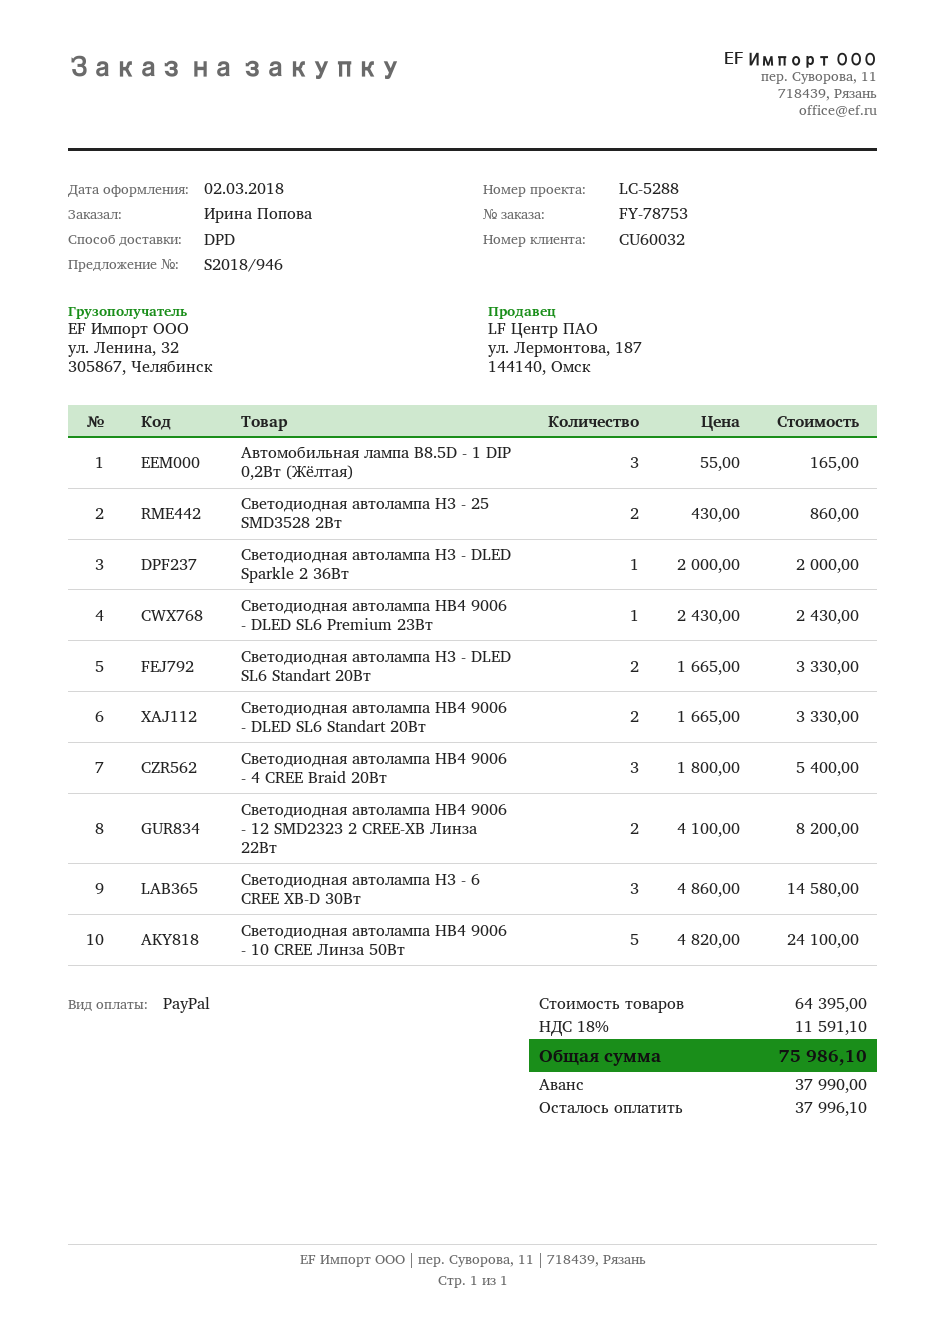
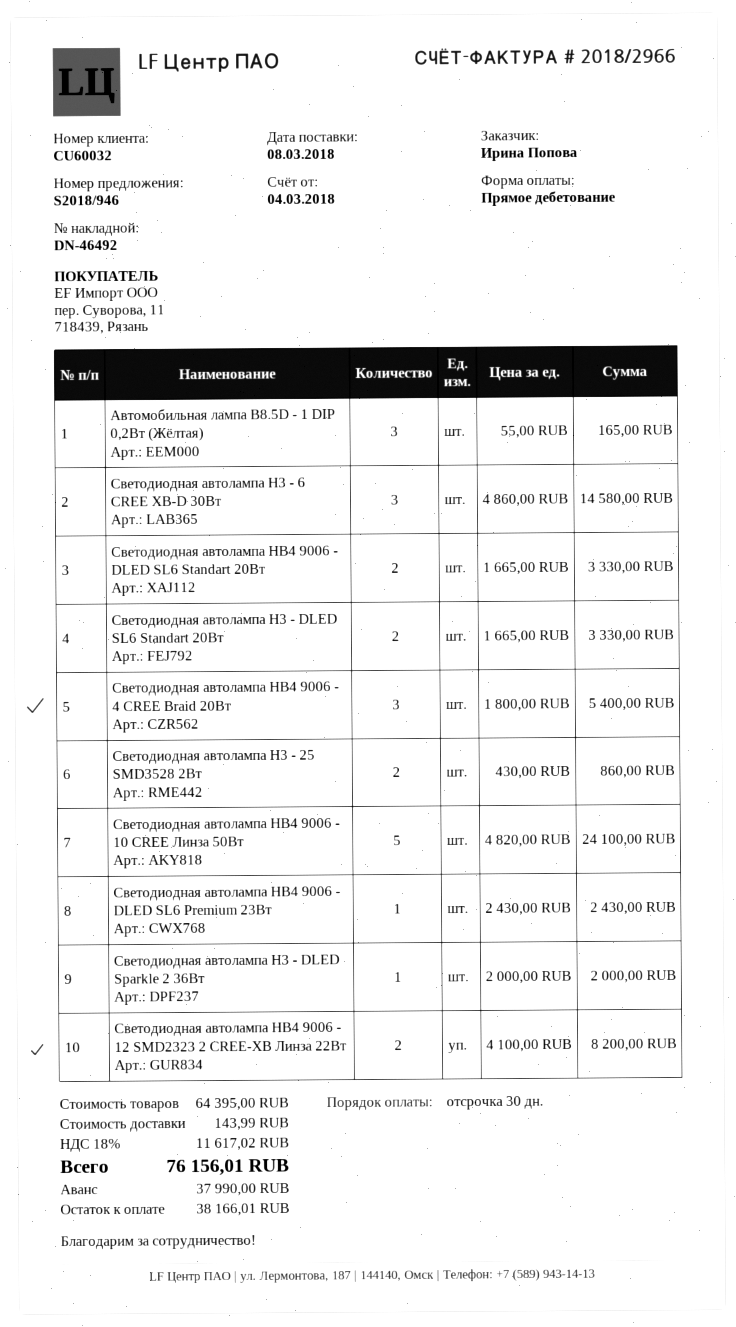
payment method: PayPal -> direct debit
shipping: none -> 143.99
tax: 18% = 11591.10 -> 18% = 11617.02
total: 75986.10 -> 76156.01
balance: 37996.10 -> 38166.01

